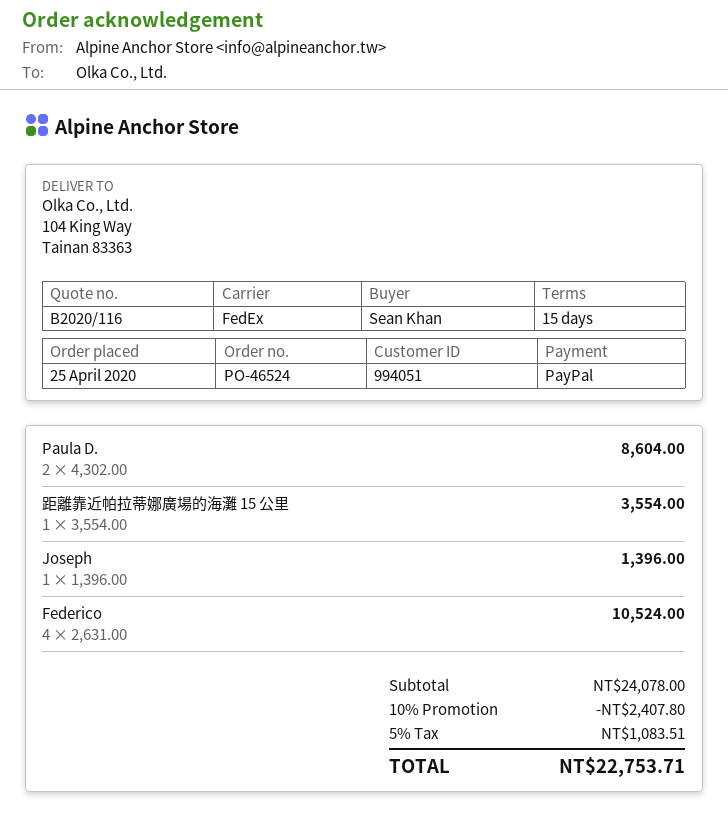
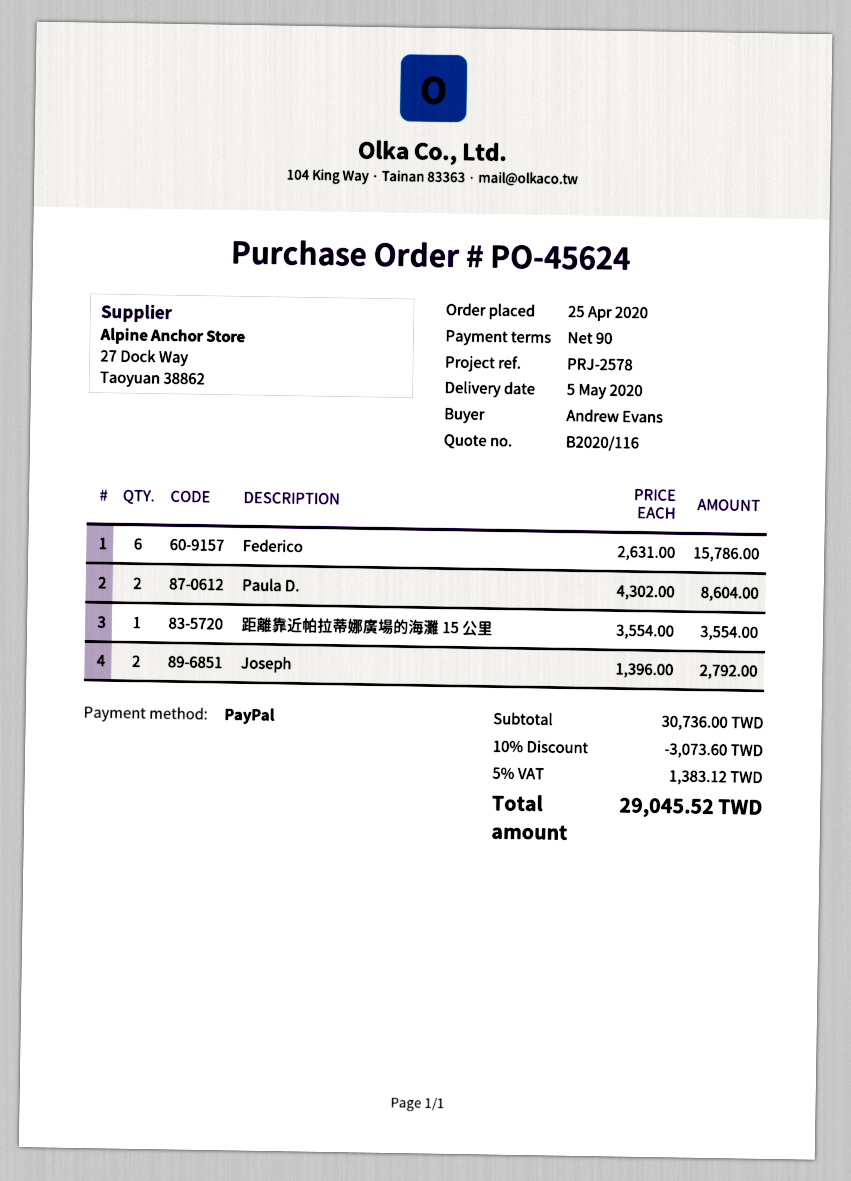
order number: PO-46524 -> PO-45624
payment terms: 15 days -> 90 days
ordered by: Sean Khan -> Andrew Evans
Joseph: 1 x 1396.00 = 1396.00 -> 2 x 1396.00 = 2792.00
Federico: 4 x 2631.00 = 10524.00 -> 6 x 2631.00 = 15786.00
subtotal: 24078.00 -> 30736.00
discount: 10% = 2407.80 -> 10% = 3073.60
tax: 5% = 1083.51 -> 5% = 1383.12
total: 22753.71 -> 29045.52

